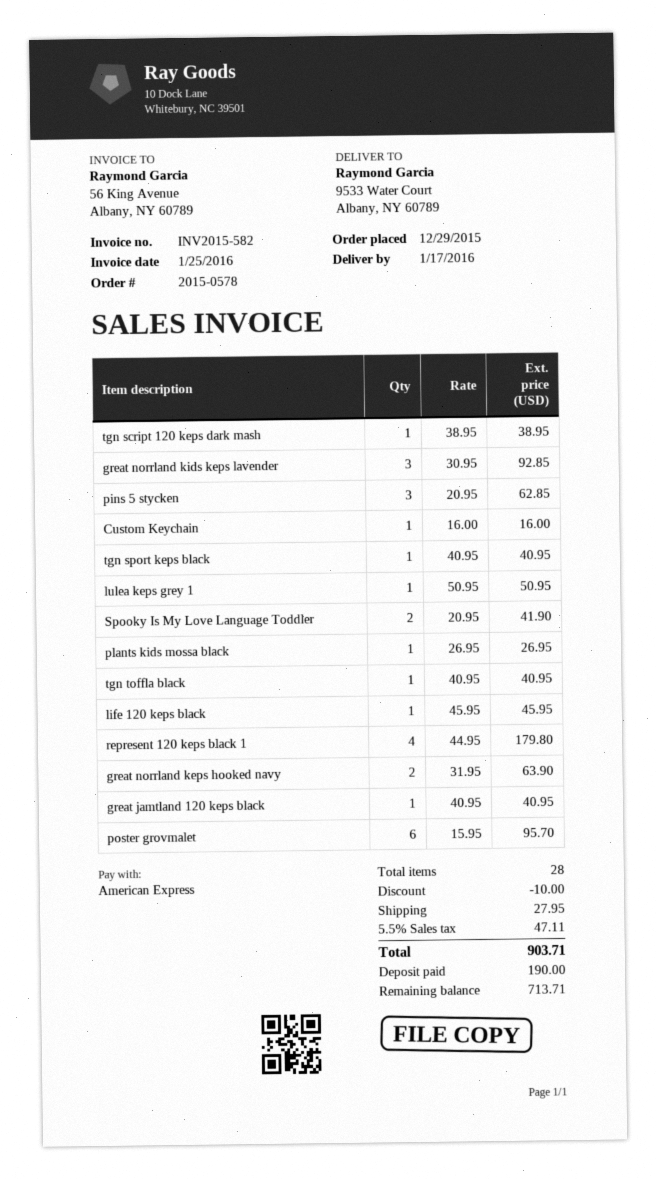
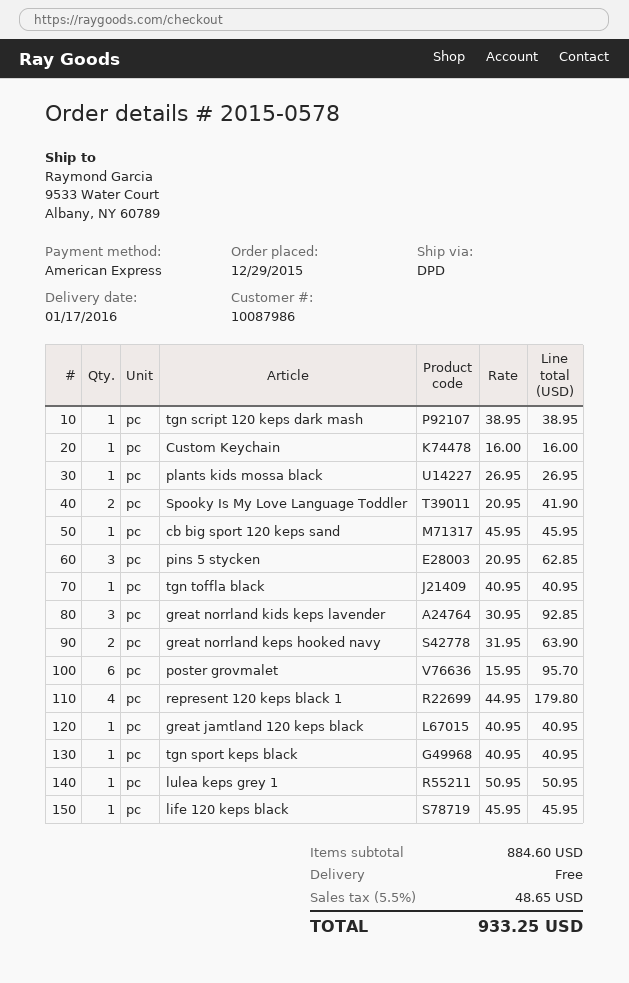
cb big sport 120 keps sand: none -> 1 x 45.95 = 45.95
discount: 10.00 -> none
shipping: 27.95 -> 0.00
tax: 5.5% = 47.11 -> 5.5% = 48.65
total: 903.71 -> 933.25

